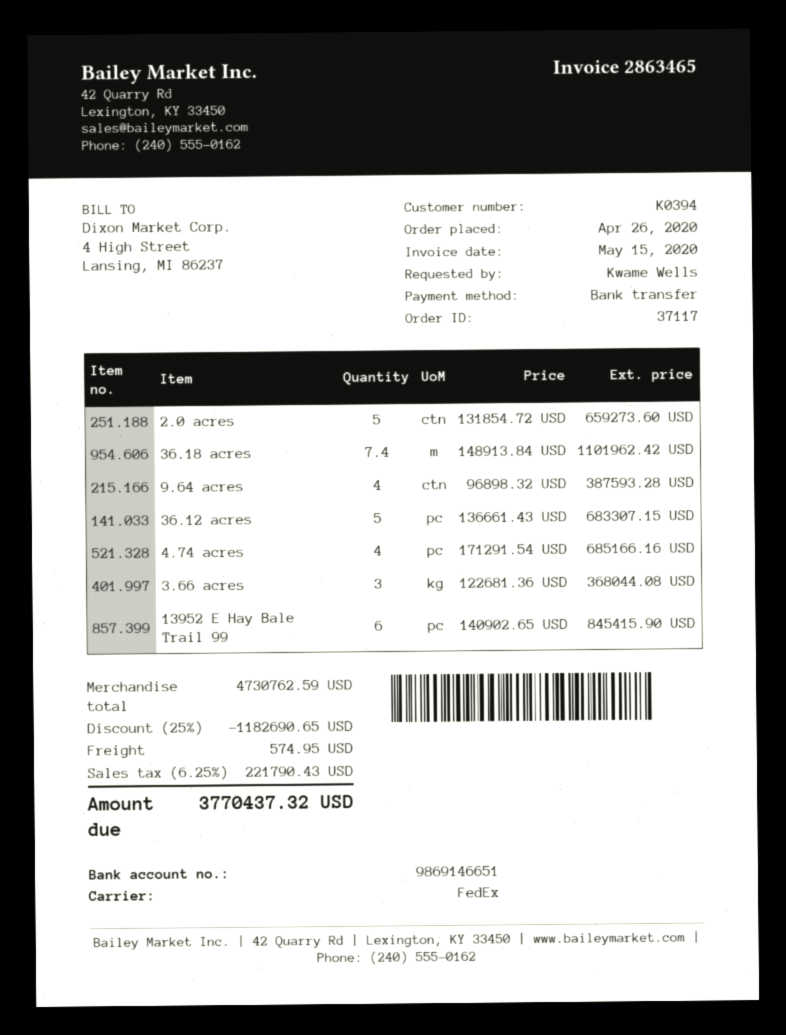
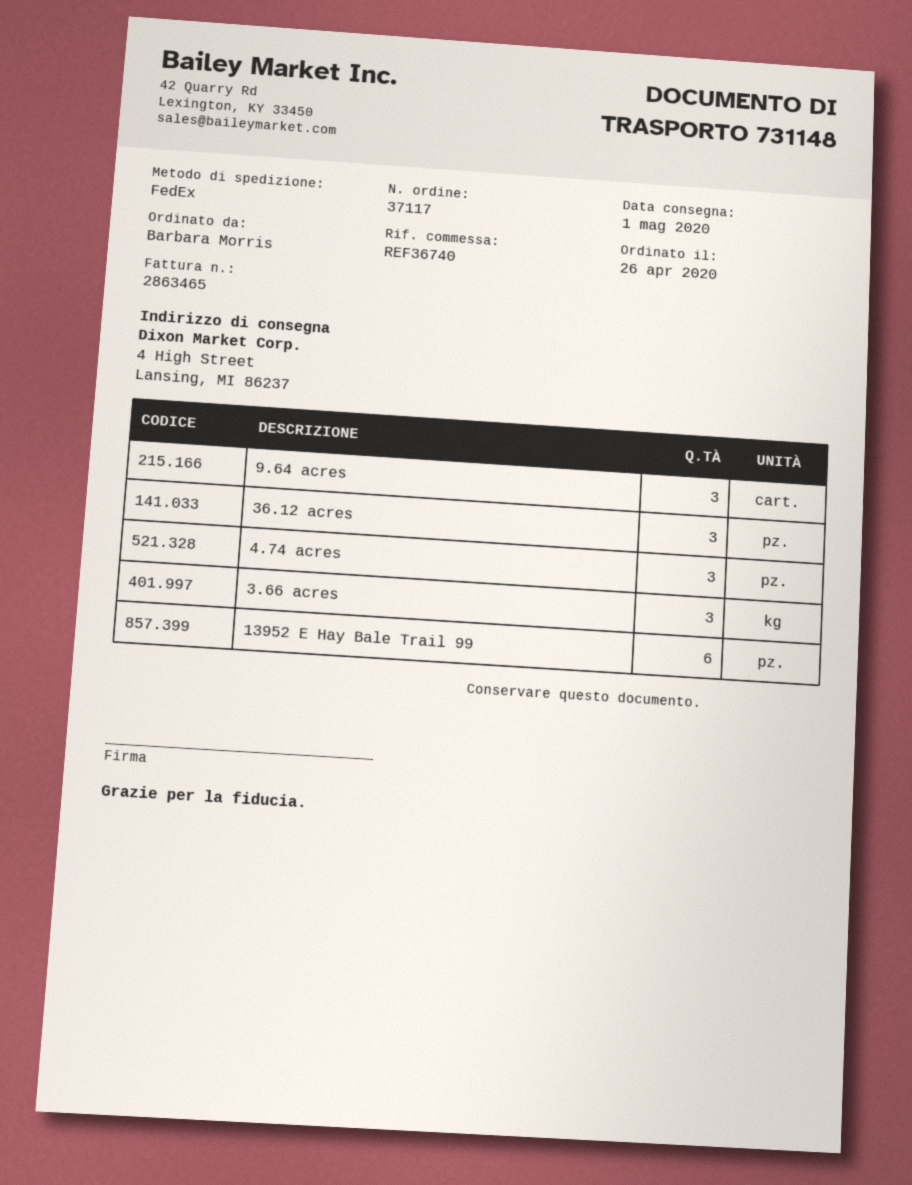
ordered by: Kwame Wells -> Barbara Morris
2.0 acres: 5 -> none
36.18 acres: 7.4 -> none
9.64 acres: 4 -> 3
36.12 acres: 5 -> 3
4.74 acres: 4 -> 3

